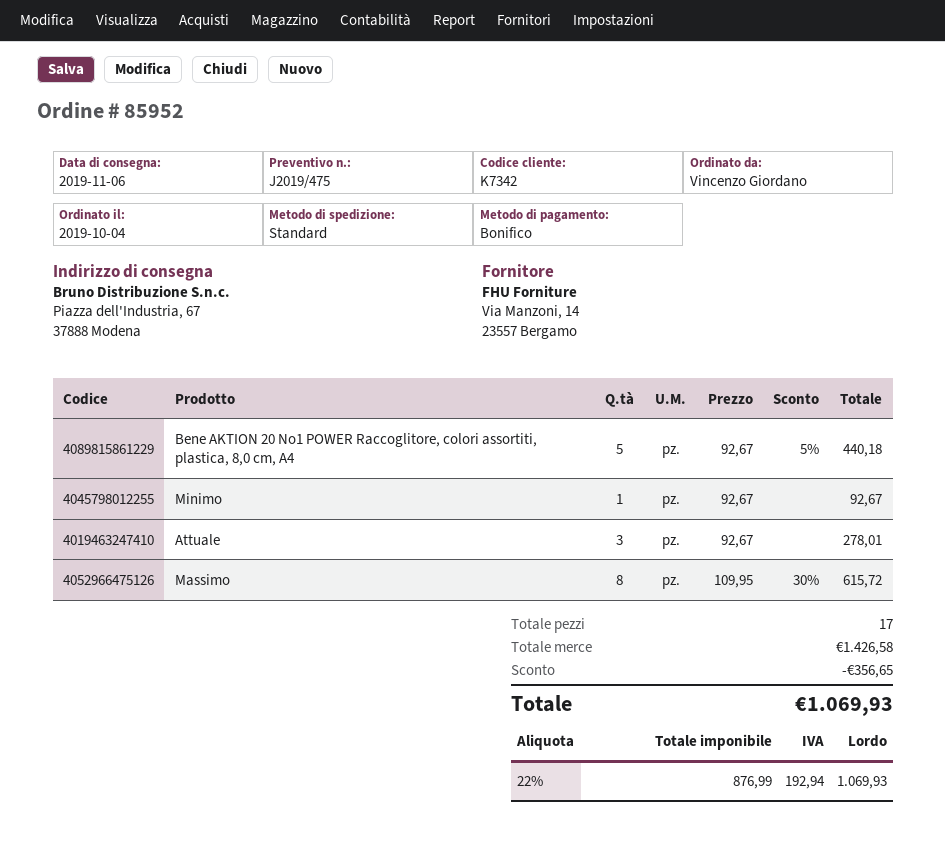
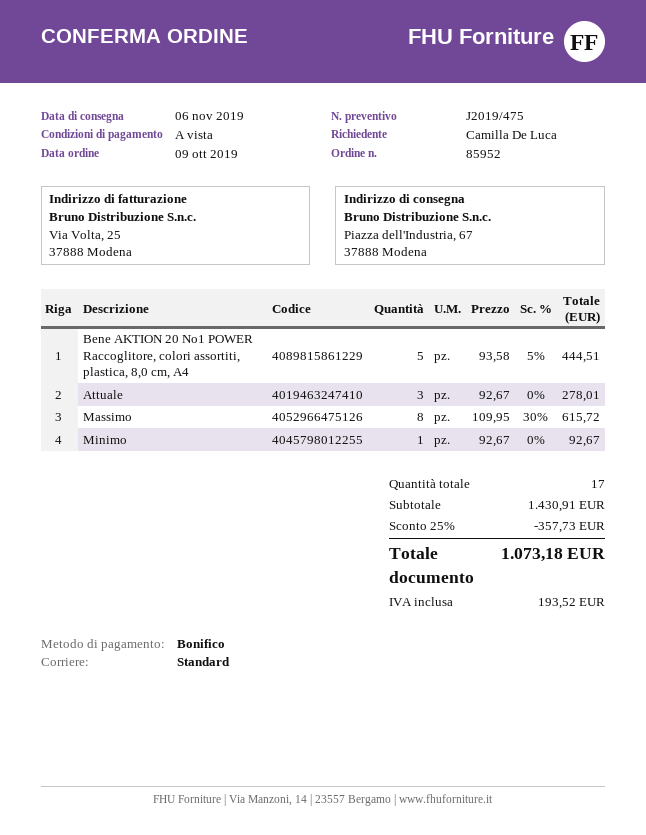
order date: 2019-10-04 -> 2019-10-09
ordered by: Vincenzo Giordano -> Camilla De Luca
Bene AKTION 20 No1 POWER Raccoglitore, colori assortiti, plastica, 8,0 cm, A4: 5 x 92.67 - 5% = 440.18 -> 5 x 93.58 - 5% = 444.51
subtotal: 1426.58 -> 1430.91
discount: 356.65 -> 357.73
tax: 192.94 -> 193.52
total: 1069.93 -> 1073.18

